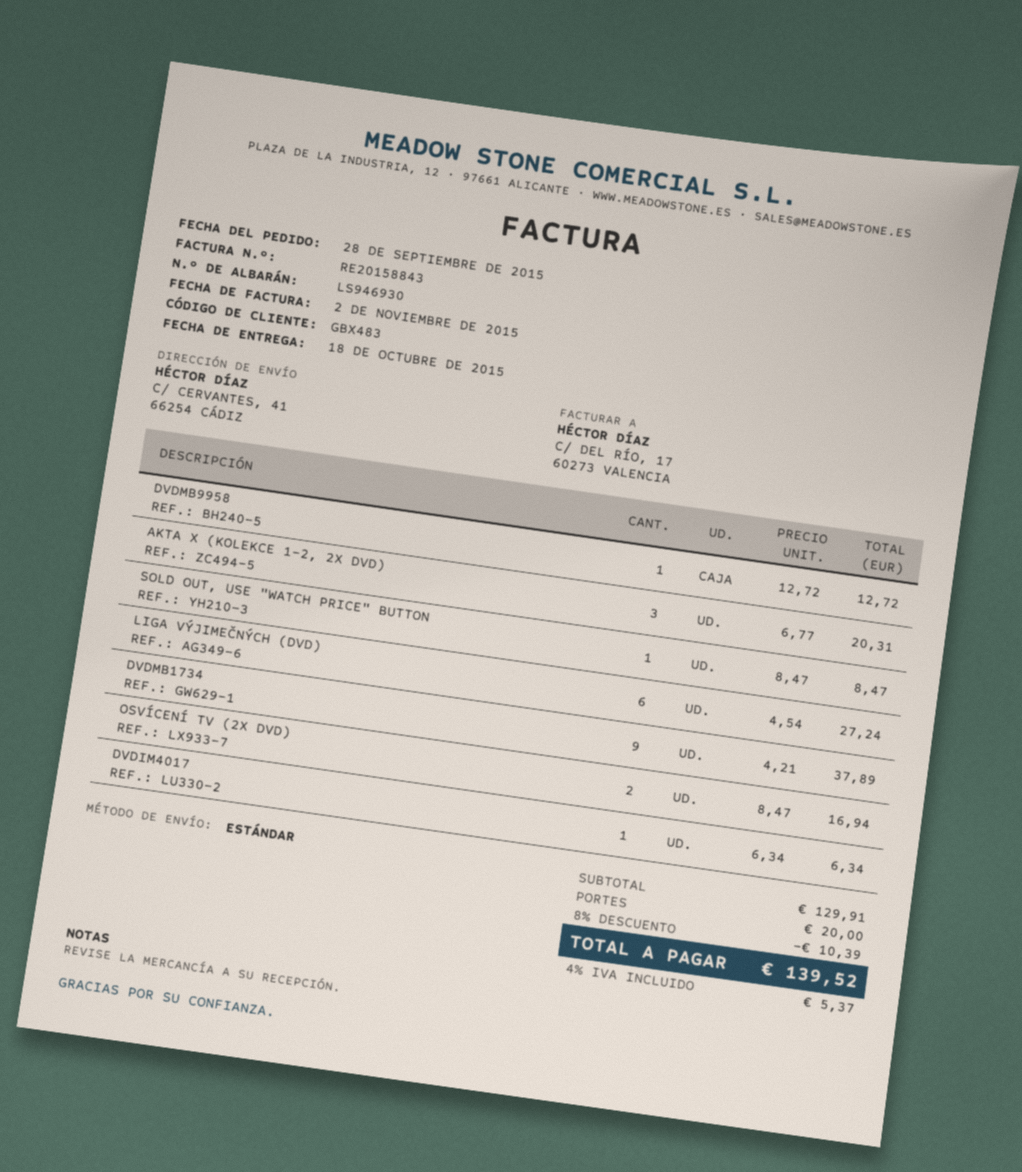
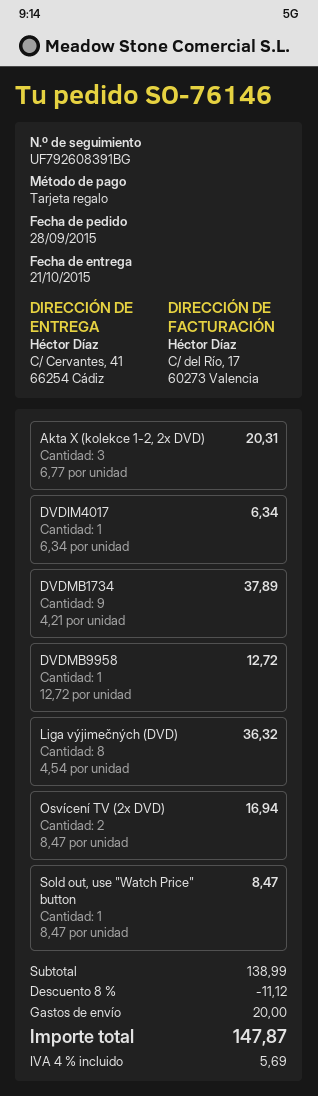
delivery date: 2015-10-18 -> 2015-10-21
LIGA VÝJIMEČNÝCH (DVD): 6 x 4.54 = 27.24 -> 8 x 4.54 = 36.32
subtotal: 129.91 -> 138.99
discount: 8% = 10.39 -> 8% = 11.12
tax: 4% = 5.37 -> 4% = 5.69
total: 139.52 -> 147.87

